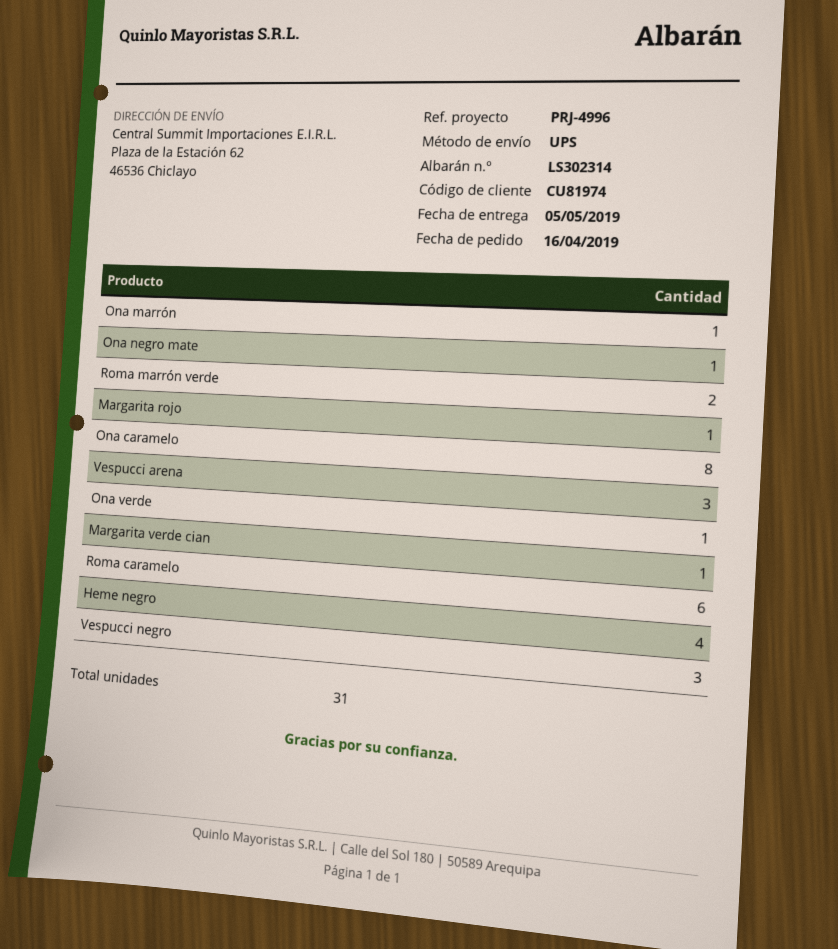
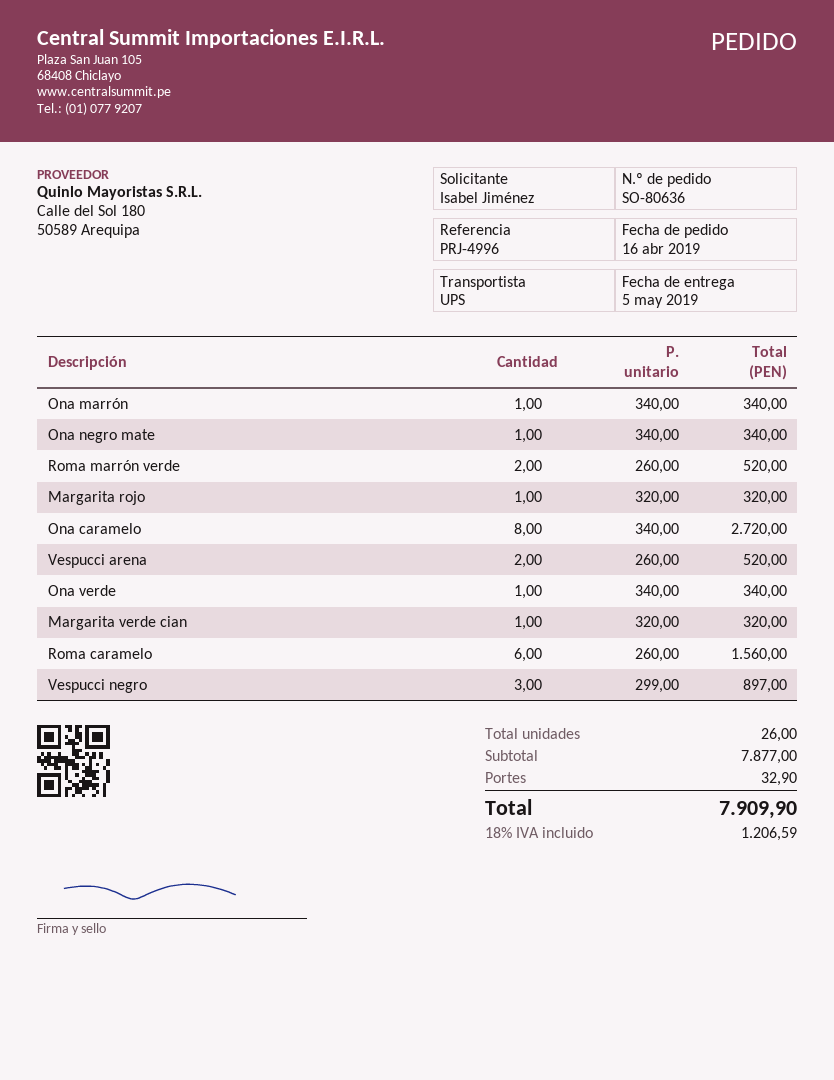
Vespucci arena: 3 -> 2
Heme negro: 4 -> none
total quantity: 31 -> 26

